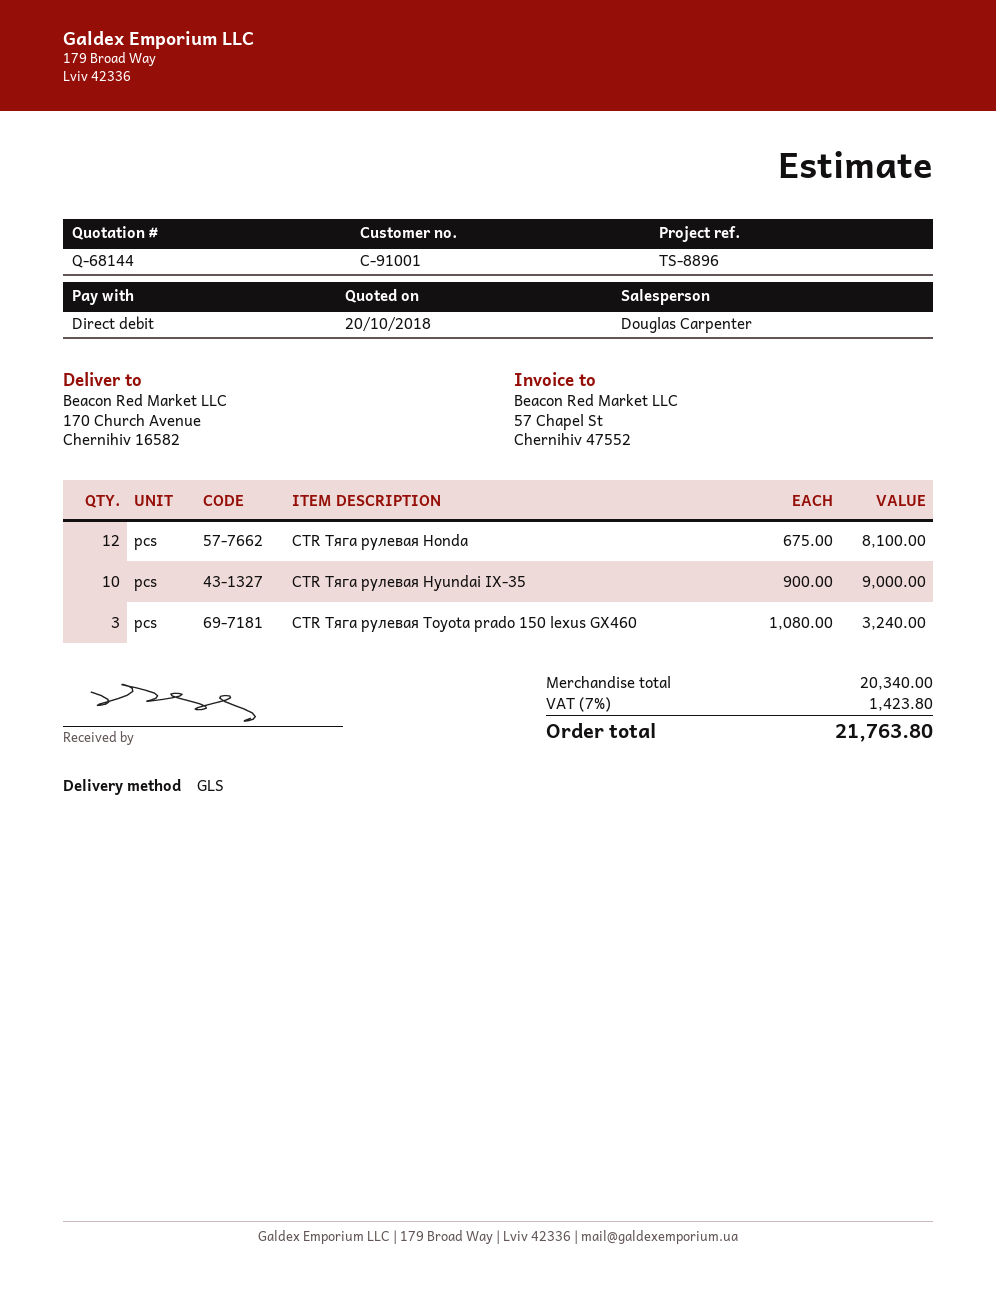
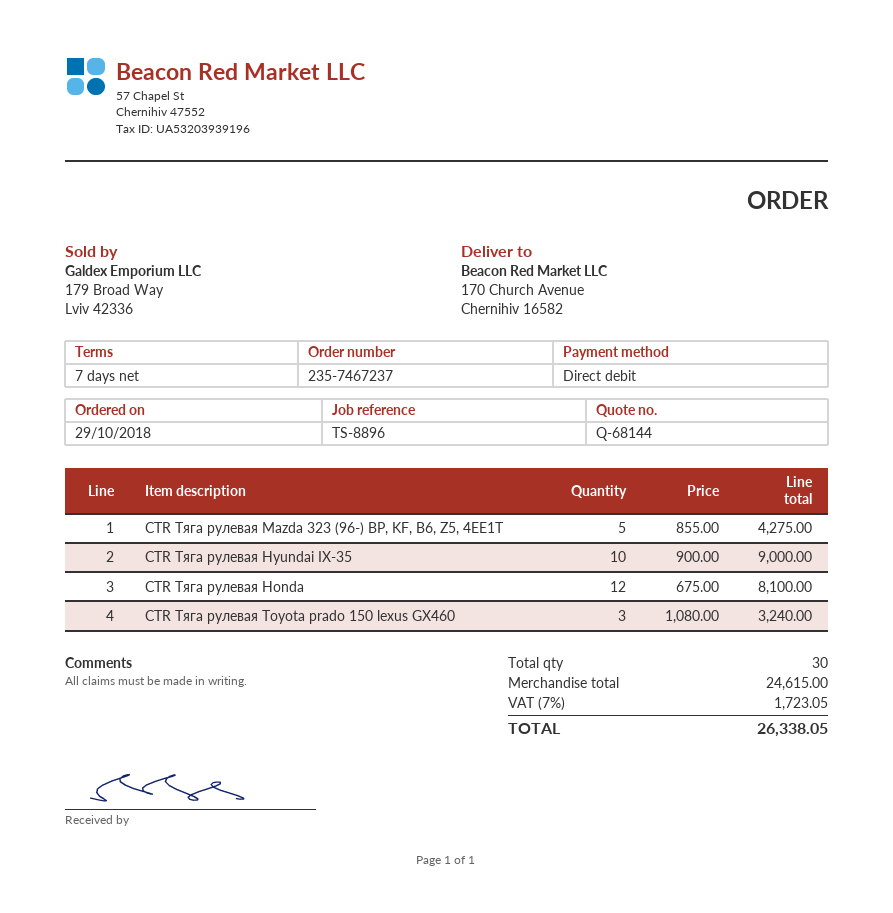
CTR Тяга рулевая Mazda 323 (96-) BP, KF, B6, Z5, 4EE1T: none -> 5 x 855.00 = 4275.00
subtotal: 20340.00 -> 24615.00
tax: 7% = 1423.80 -> 7% = 1723.05
total: 21763.80 -> 26338.05

